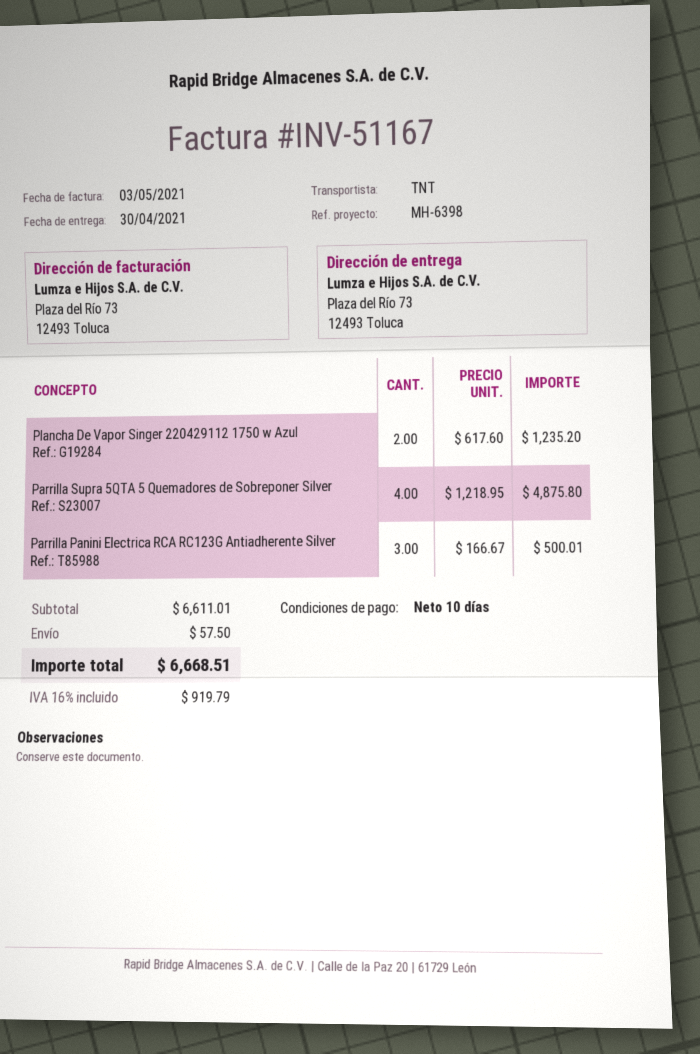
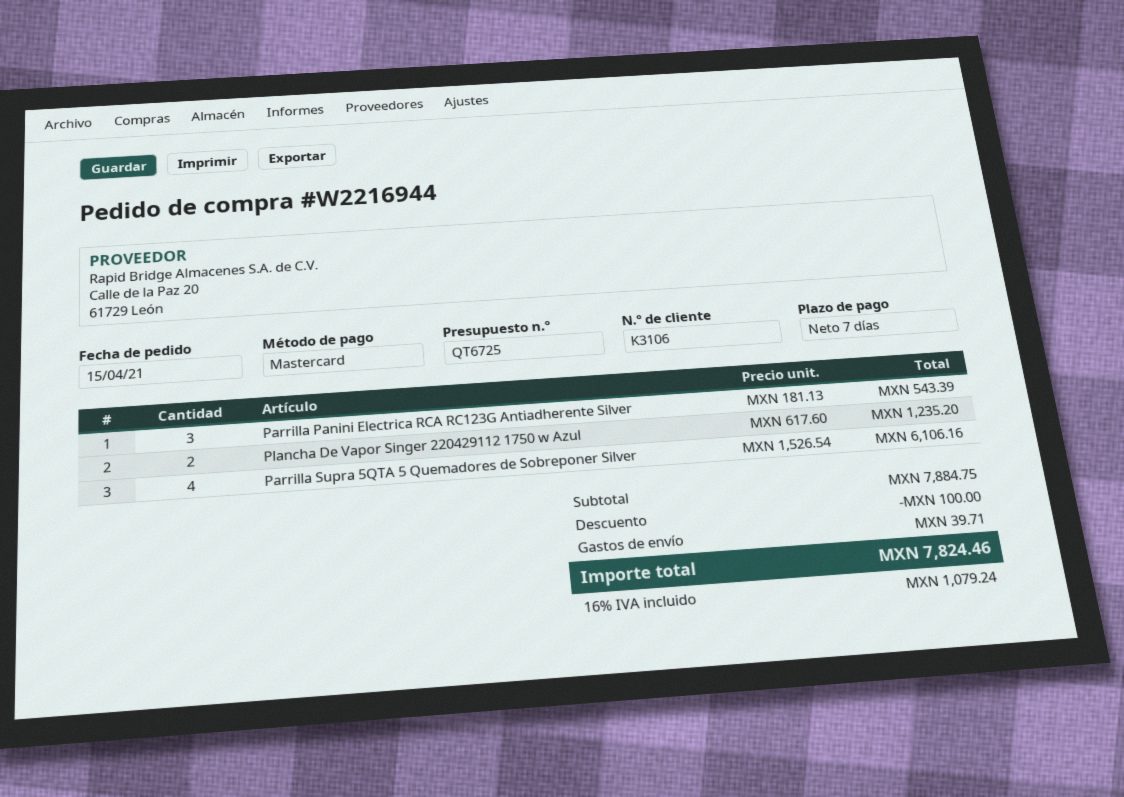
payment terms: 10 days -> 7 days
Parrilla Supra 5QTA 5 Quemadores de Sobreponer Silver: 4 x 1218.95 = 4875.80 -> 4 x 1526.54 = 6106.16
Parrilla Panini Electrica RCA RC123G Antiadherente Silver: 3 x 166.67 = 500.01 -> 3 x 181.13 = 543.39
subtotal: 6611.01 -> 7884.75
discount: none -> 100.00
shipping: 57.50 -> 39.71
tax: 16% = 919.79 -> 16% = 1079.24
total: 6668.51 -> 7824.46

